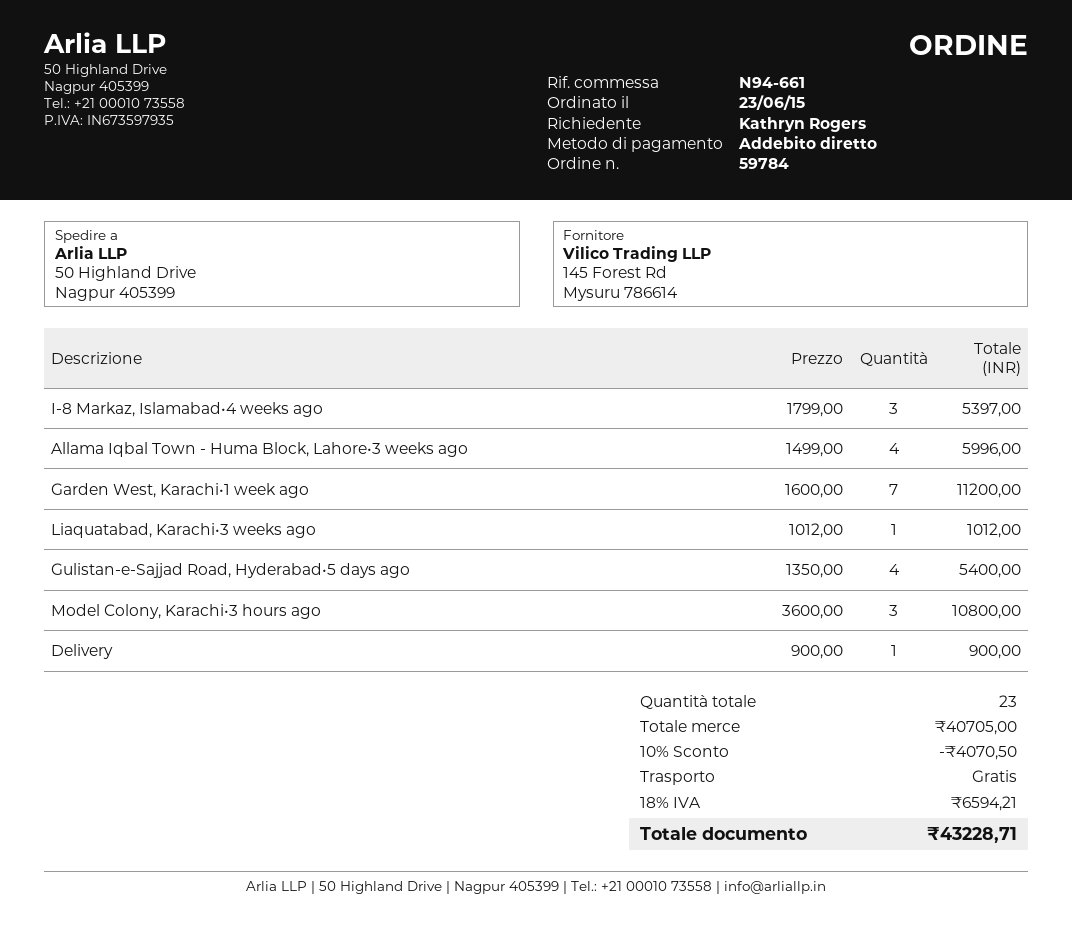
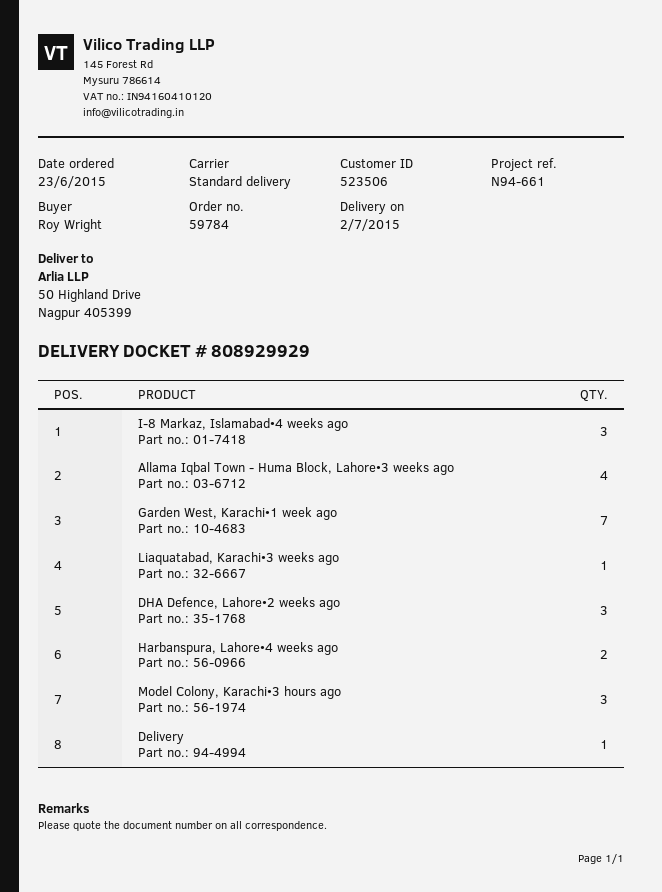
ordered by: Kathryn Rogers -> Roy Wright
Gulistan-e-Sajjad Road, Hyderabad•5 days ago: 4 -> none
DHA Defence, Lahore•2 weeks ago: none -> 3
Harbanspura, Lahore•4 weeks ago: none -> 2

